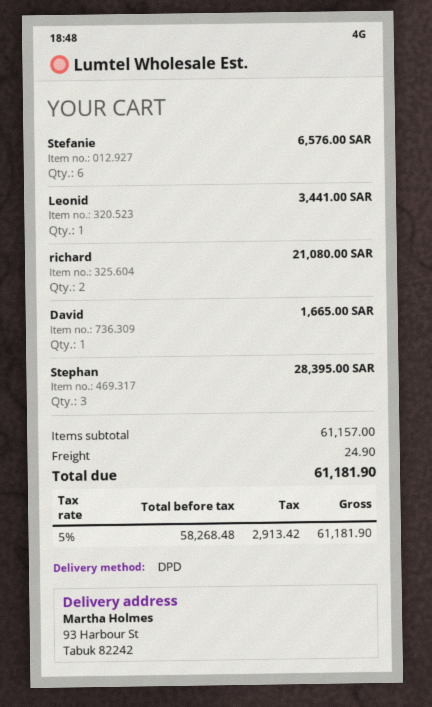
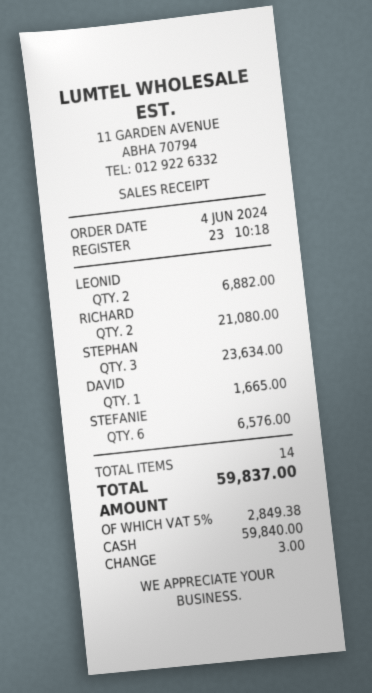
Leonid: 1 for 3441.00 -> 2 for 6882.00
Stephan: 3 for 28395.00 -> 3 for 23634.00
shipping: 24.90 -> none
tax: 5% = 2913.42 -> 5% = 2849.38
total: 61181.90 -> 59837.00

